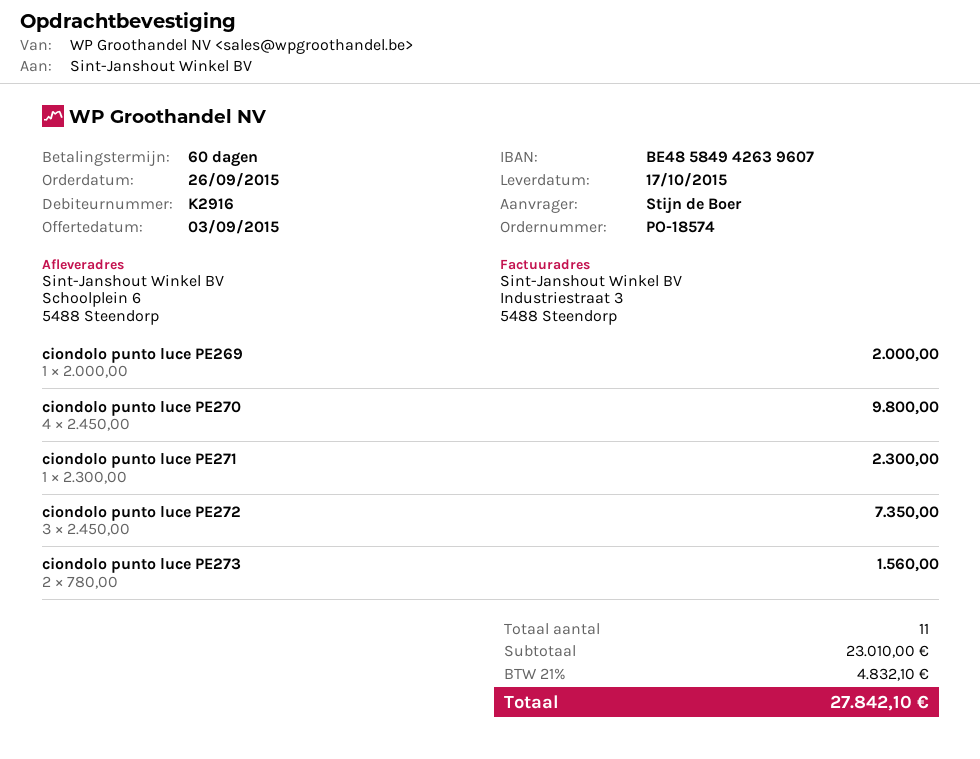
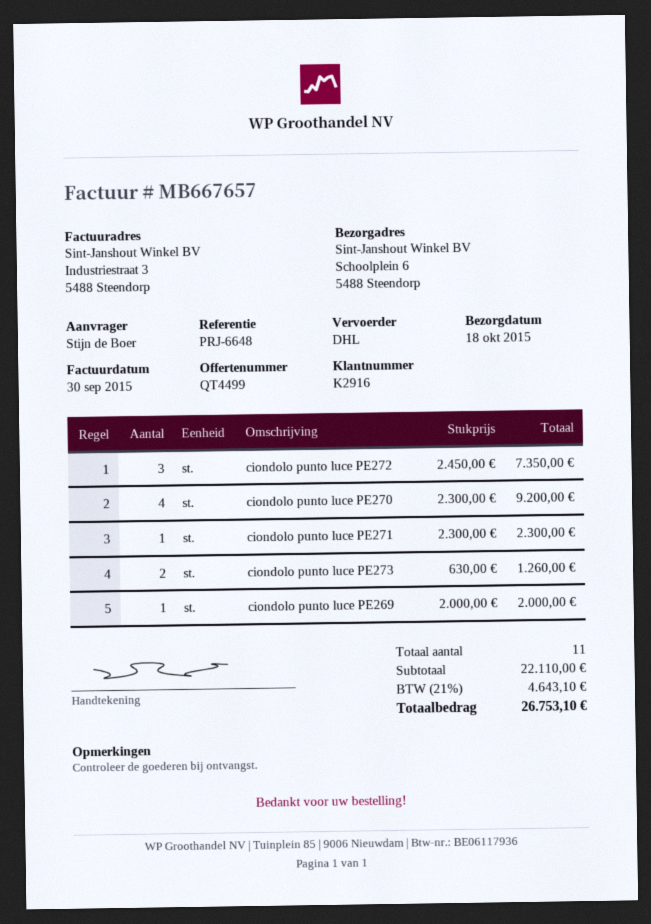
delivery date: 2015-10-17 -> 2015-10-18
ciondolo punto luce PE270: 4 x 2450.00 = 9800.00 -> 4 x 2300.00 = 9200.00
ciondolo punto luce PE273: 2 x 780.00 = 1560.00 -> 2 x 630.00 = 1260.00
subtotal: 23010.00 -> 22110.00
tax: 21% = 4832.10 -> 21% = 4643.10
total: 27842.10 -> 26753.10

